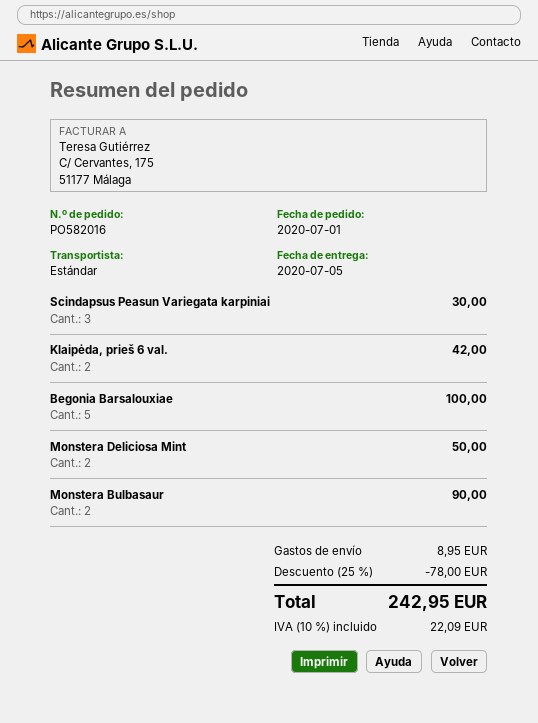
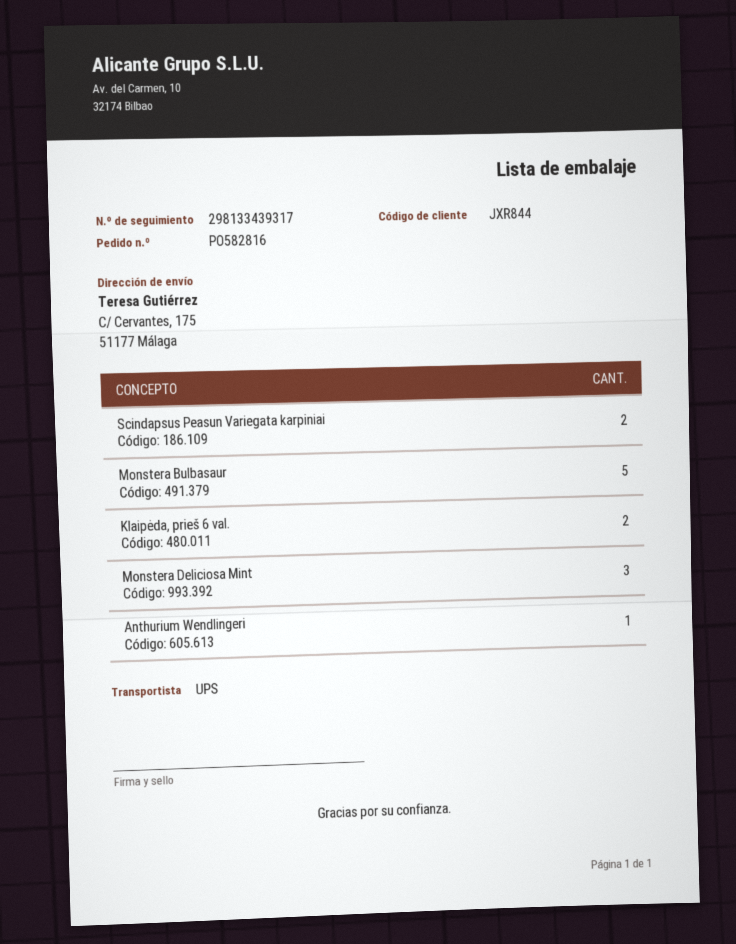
order number: PO582016 -> PO582816
shipping method: standard -> UPS
Scindapsus Peasun Variegata karpiniai: 3 -> 2
Begonia Barsalouxiae: 5 -> none
Monstera Deliciosa Mint: 2 -> 3
Monstera Bulbasaur: 2 -> 5
Anthurium Wendlingeri: none -> 1

